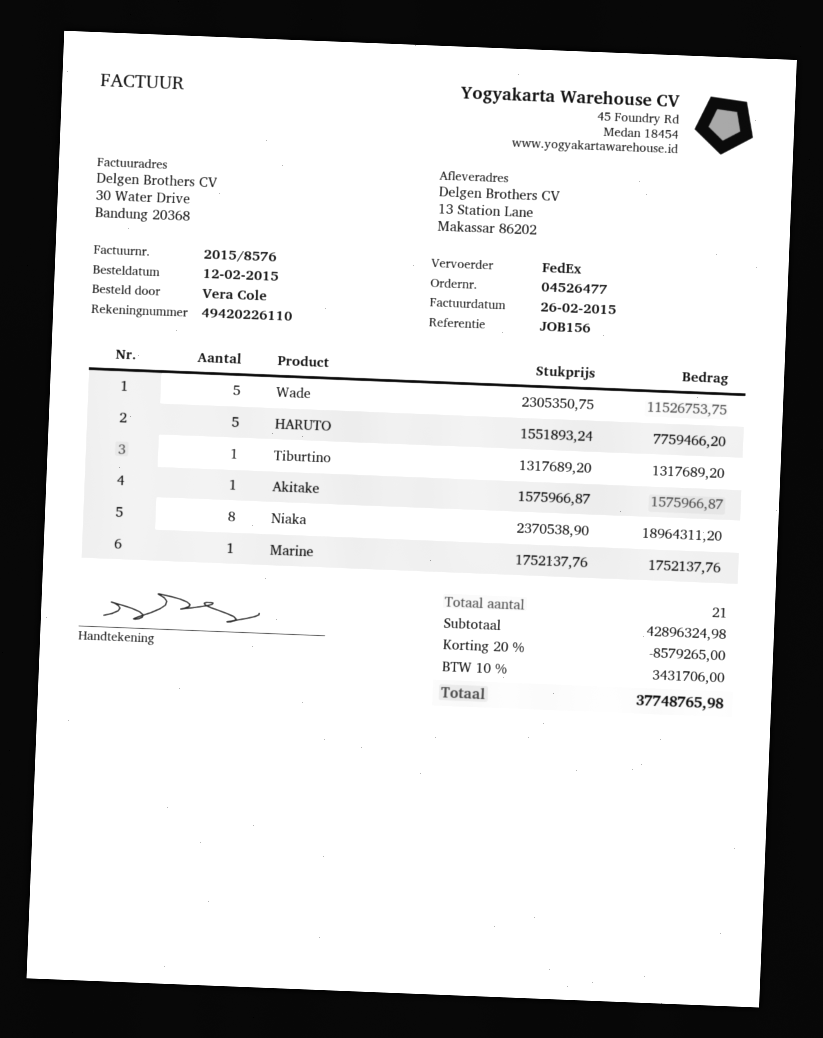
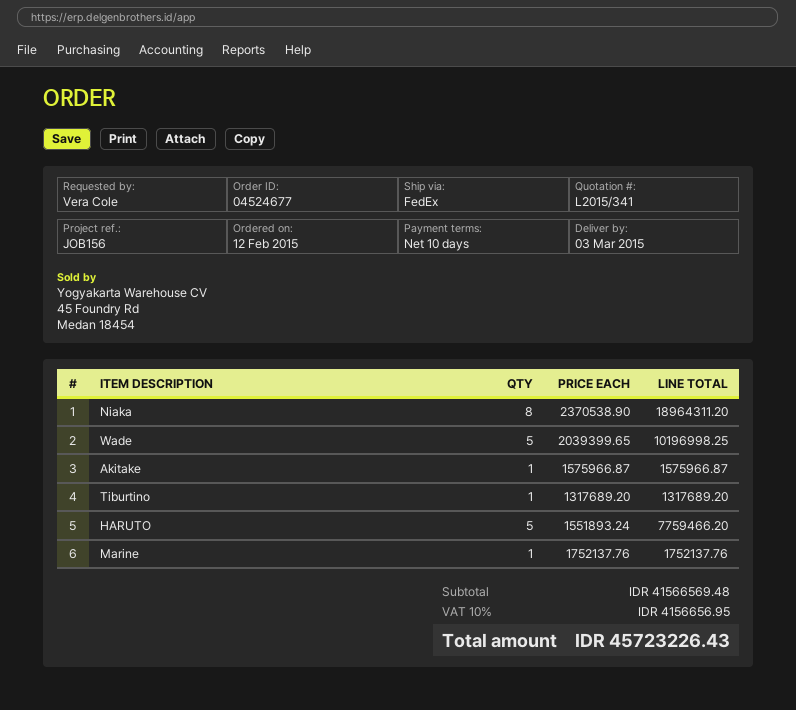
order number: 04526477 -> 04524677
Wade: 5 x 2305350.75 = 11526753.75 -> 5 x 2039399.65 = 10196998.25
subtotal: 42896324.98 -> 41566569.48
discount: 20% = 8579265.00 -> none
tax: 10% = 3431706.00 -> 10% = 4156656.95
total: 37748765.98 -> 45723226.43

